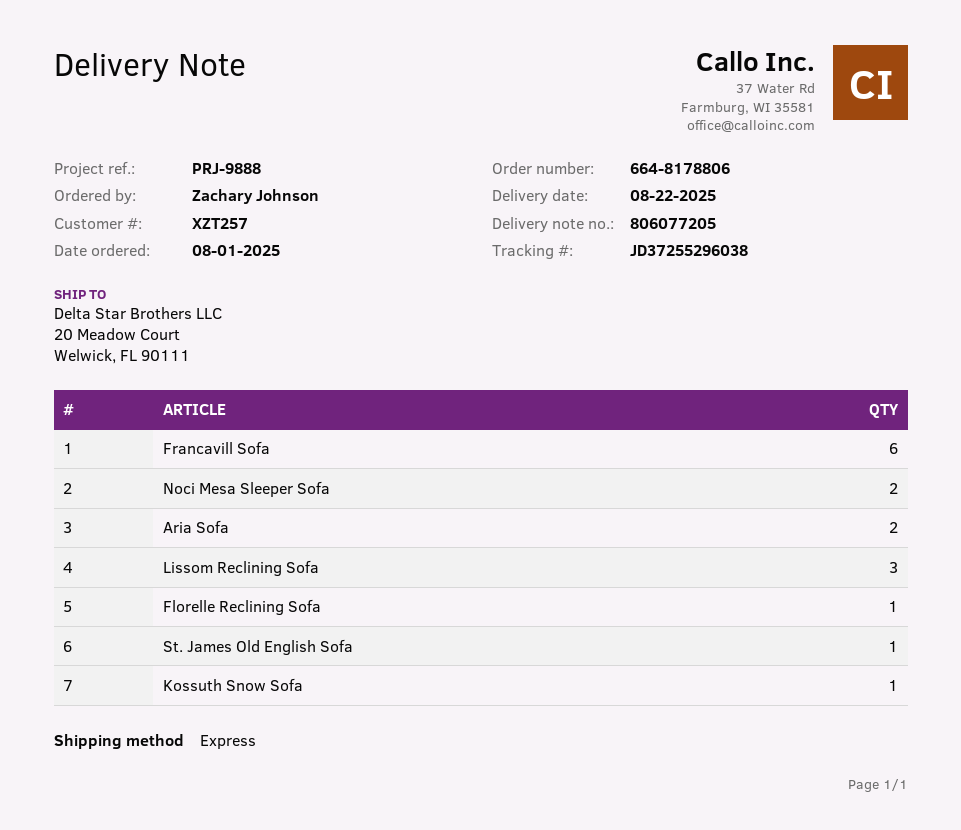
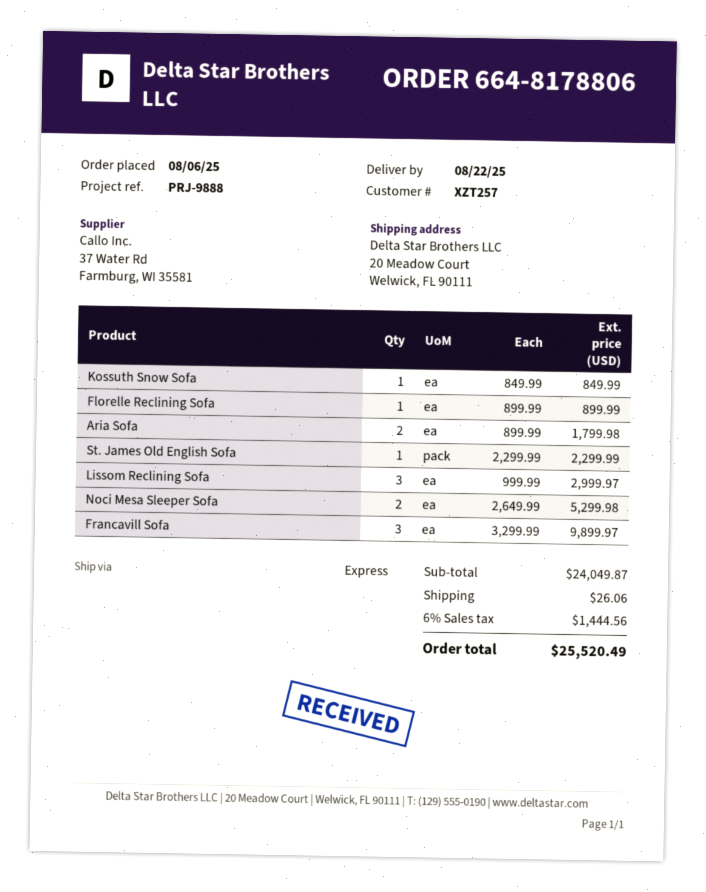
order date: 2025-08-01 -> 2025-08-06
Francavill Sofa: 6 -> 3

